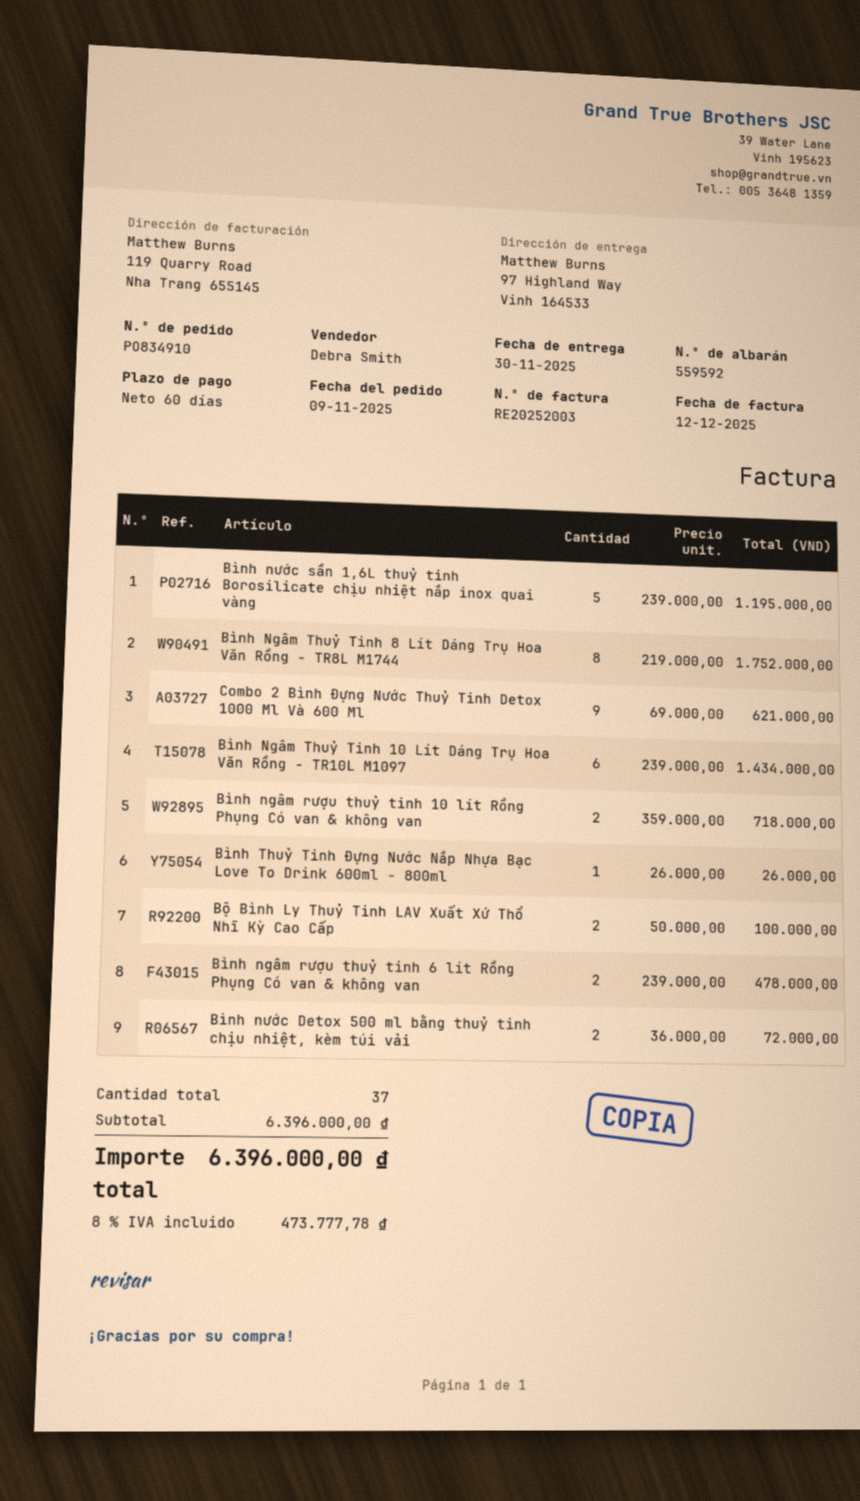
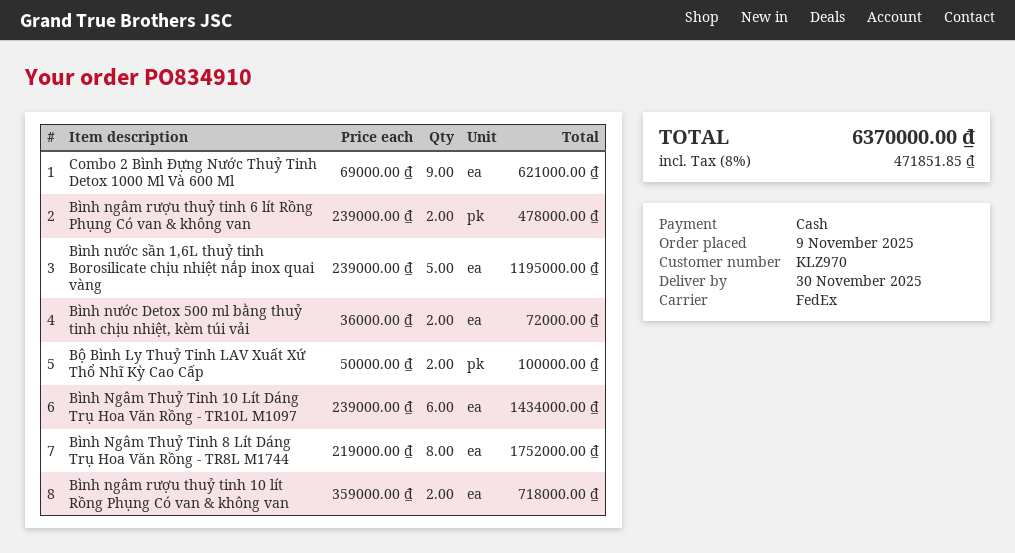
Bình Thuỷ Tinh Đựng Nước Nắp Nhựa Bạc Love To Drink 600ml - 800ml: 1 x 26000.00 = 26000.00 -> none
tax: 8% = 473777.78 -> 8% = 471851.85
total: 6396000.00 -> 6370000.00

